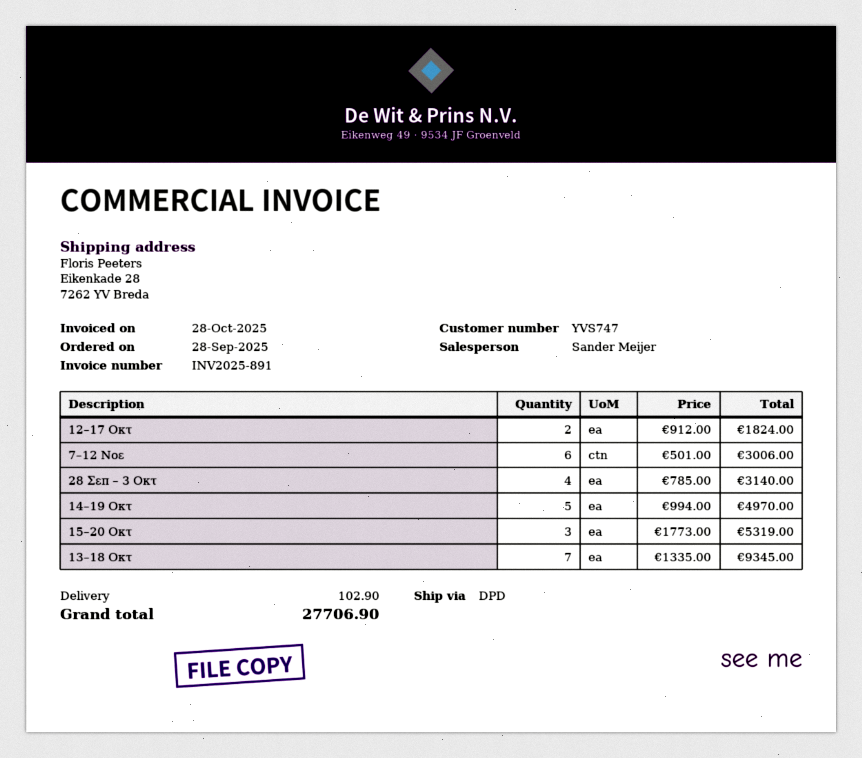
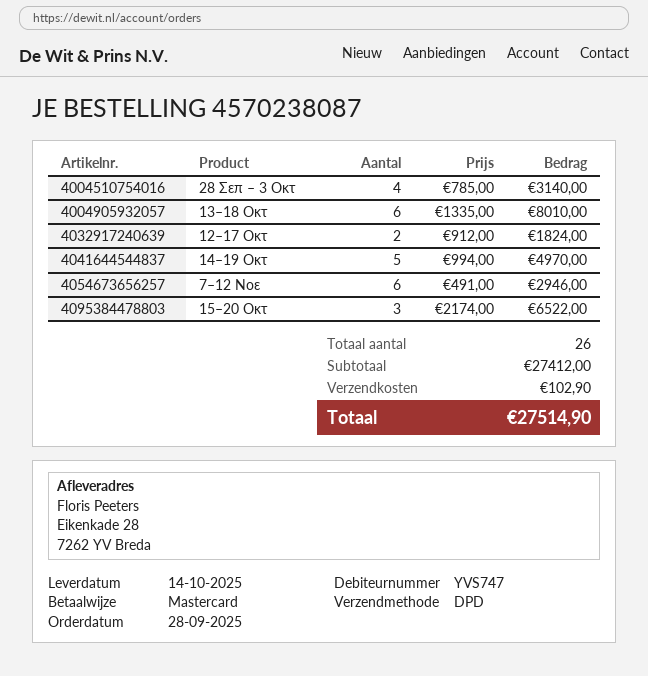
7–12 Νοε: 6 x 501.00 = 3006.00 -> 6 x 491.00 = 2946.00
15–20 Οκτ: 3 x 1773.00 = 5319.00 -> 3 x 2174.00 = 6522.00
13–18 Οκτ: 7 x 1335.00 = 9345.00 -> 6 x 1335.00 = 8010.00
total: 27706.90 -> 27514.90

